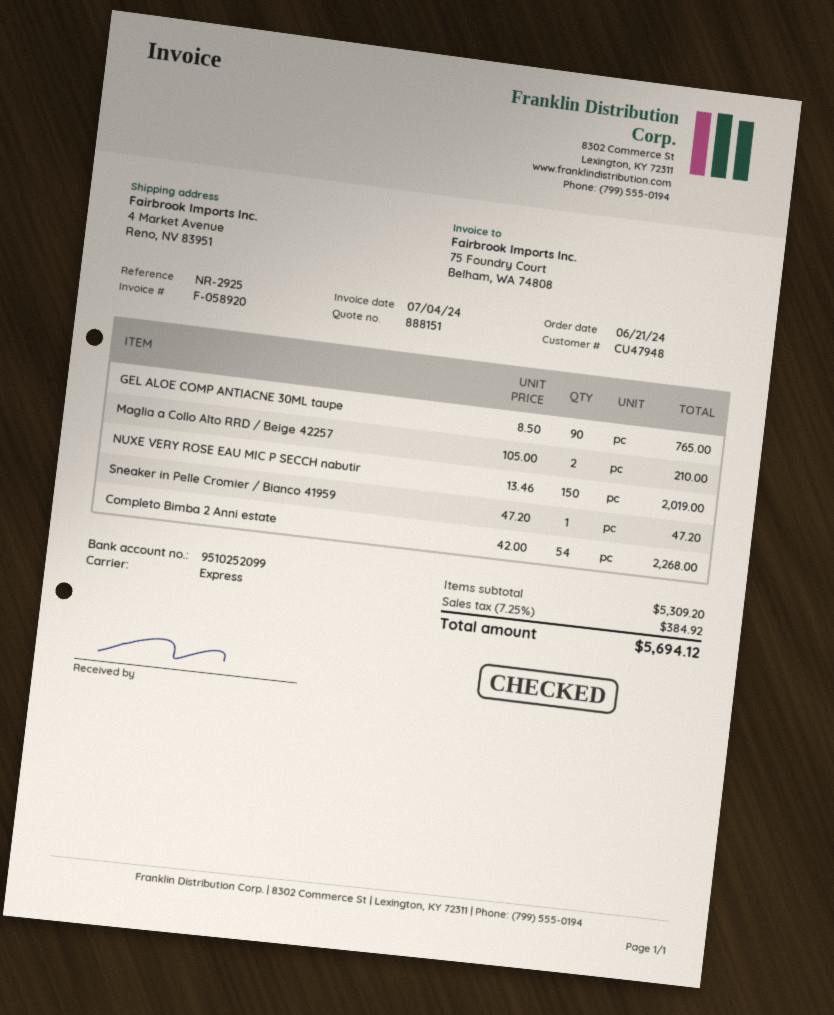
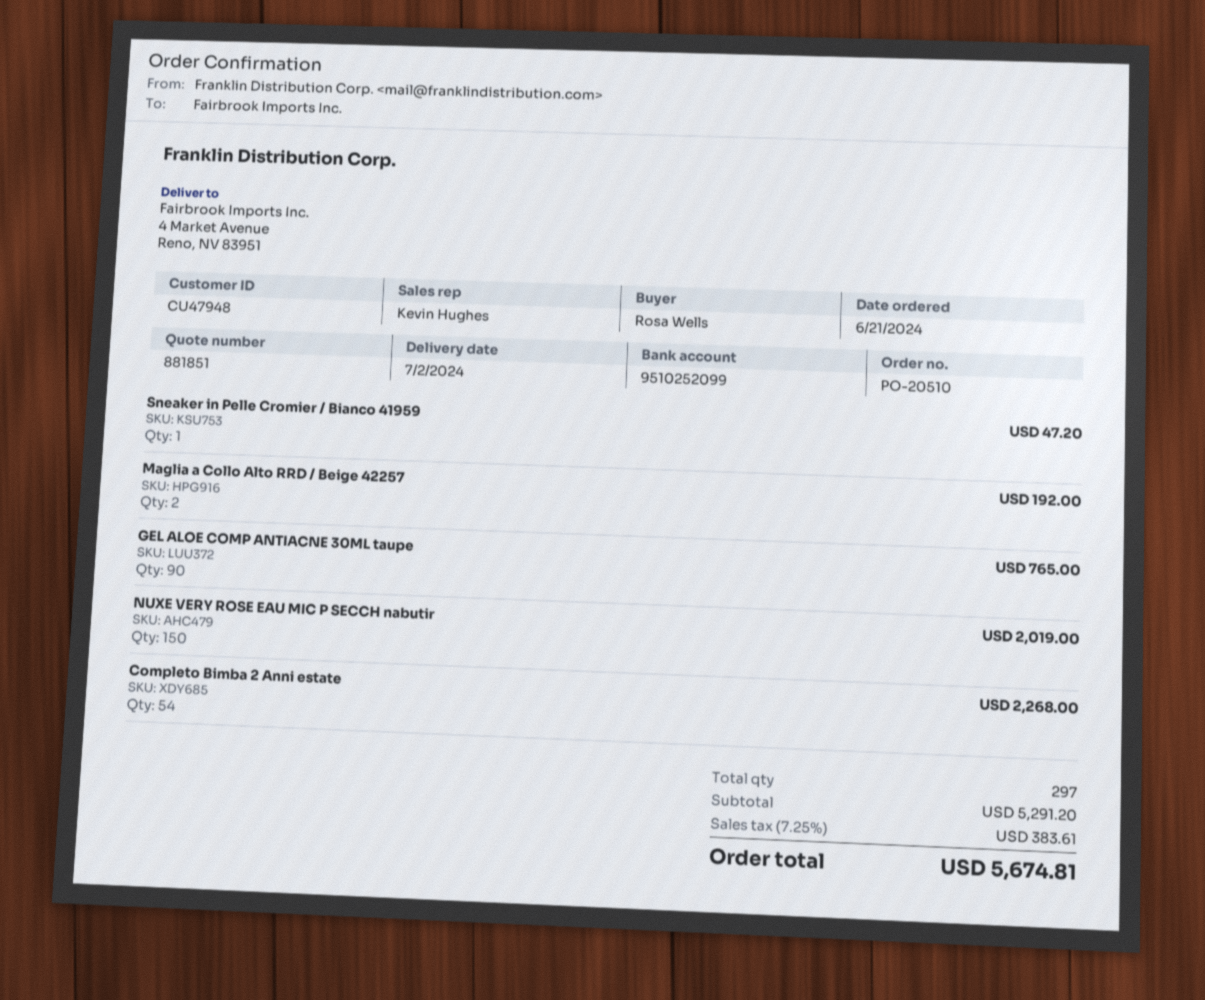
quote number: 888151 -> 881851
Maglia a Collo Alto RRD / Beige 42257: 2 for 210.00 -> 2 for 192.00
subtotal: 5309.20 -> 5291.20
tax: 7.25% = 384.92 -> 7.25% = 383.61
total: 5694.12 -> 5674.81

